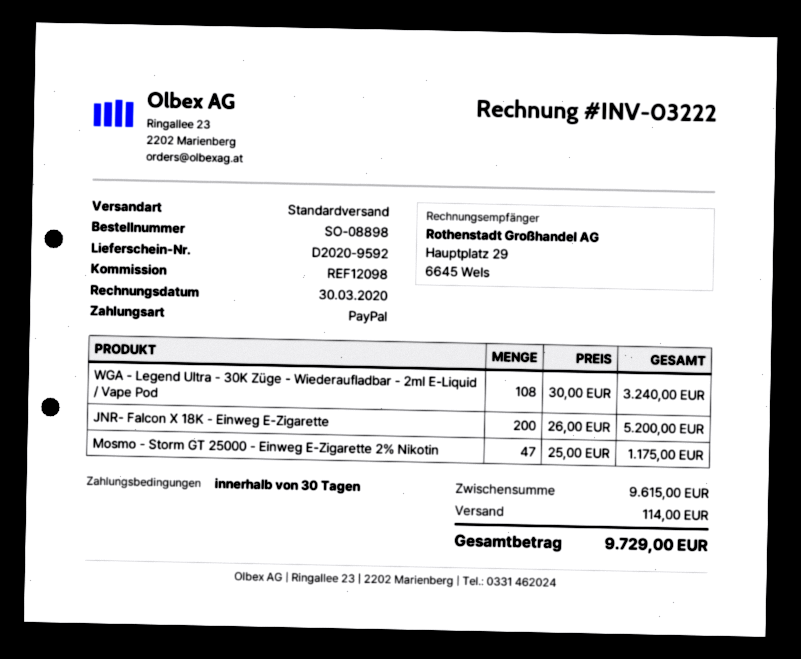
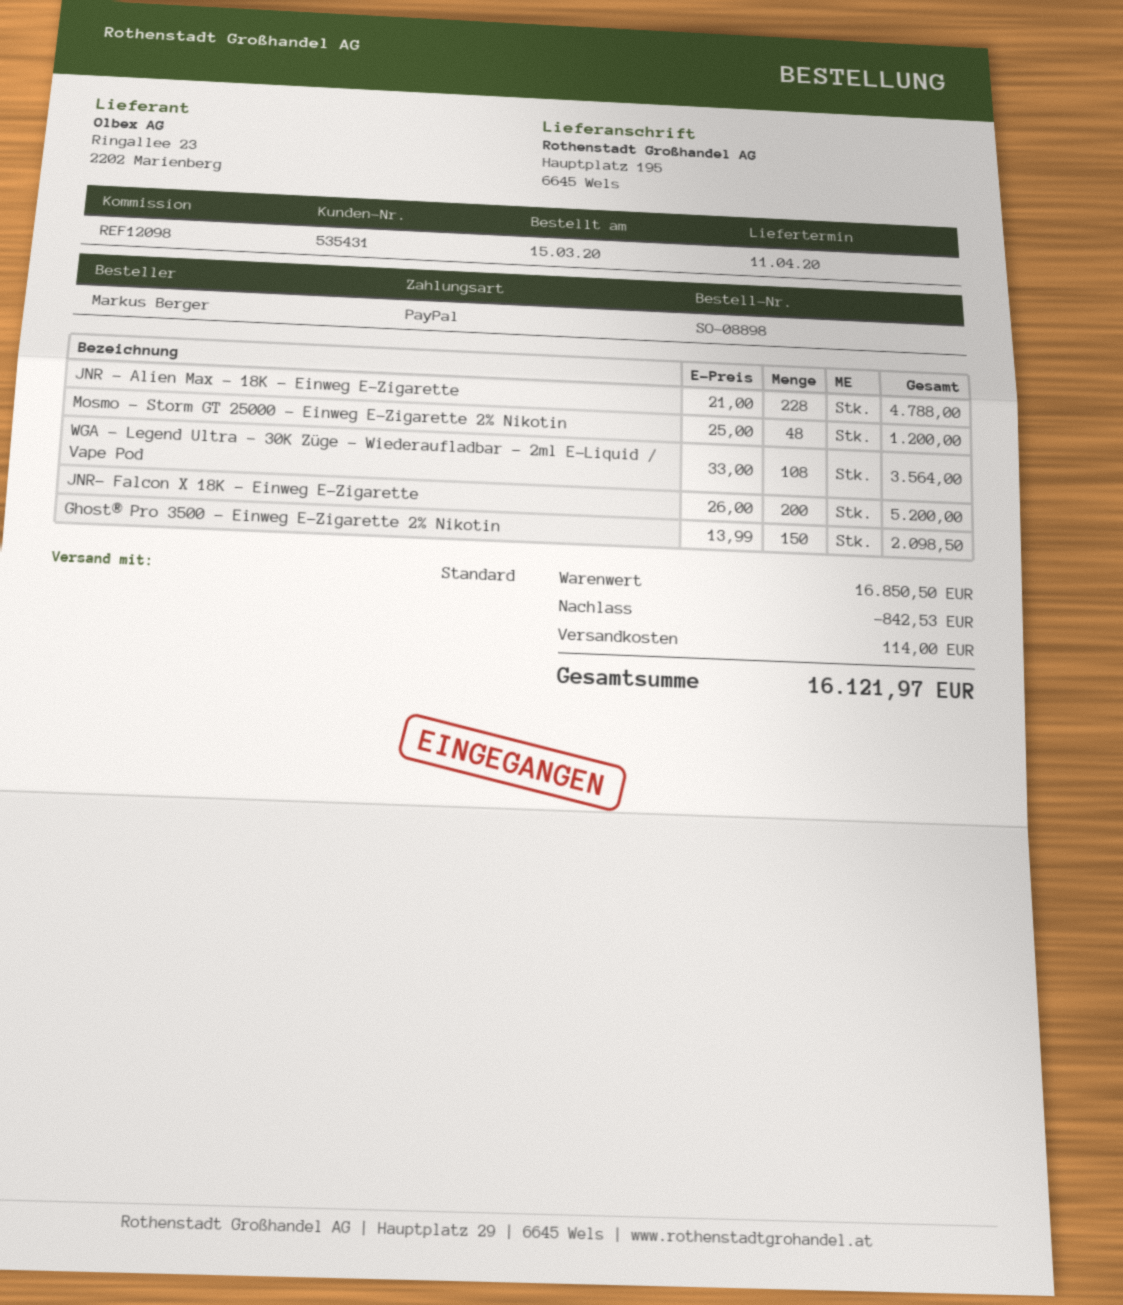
WGA - Legend Ultra - 30K Züge - Wiederaufladbar - 2ml E-Liquid / Vape Pod: 108 x 30.00 = 3240.00 -> 108 x 33.00 = 3564.00
Mosmo - Storm GT 25000 - Einweg E-Zigarette 2% Nikotin: 47 x 25.00 = 1175.00 -> 48 x 25.00 = 1200.00
JNR - Alien Max - 18K - Einweg E-Zigarette: none -> 228 x 21.00 = 4788.00
Ghost® Pro 3500 - Einweg E-Zigarette 2% Nikotin: none -> 150 x 13.99 = 2098.50
subtotal: 9615.00 -> 16850.50
discount: none -> 842.53
total: 9729.00 -> 16121.97

